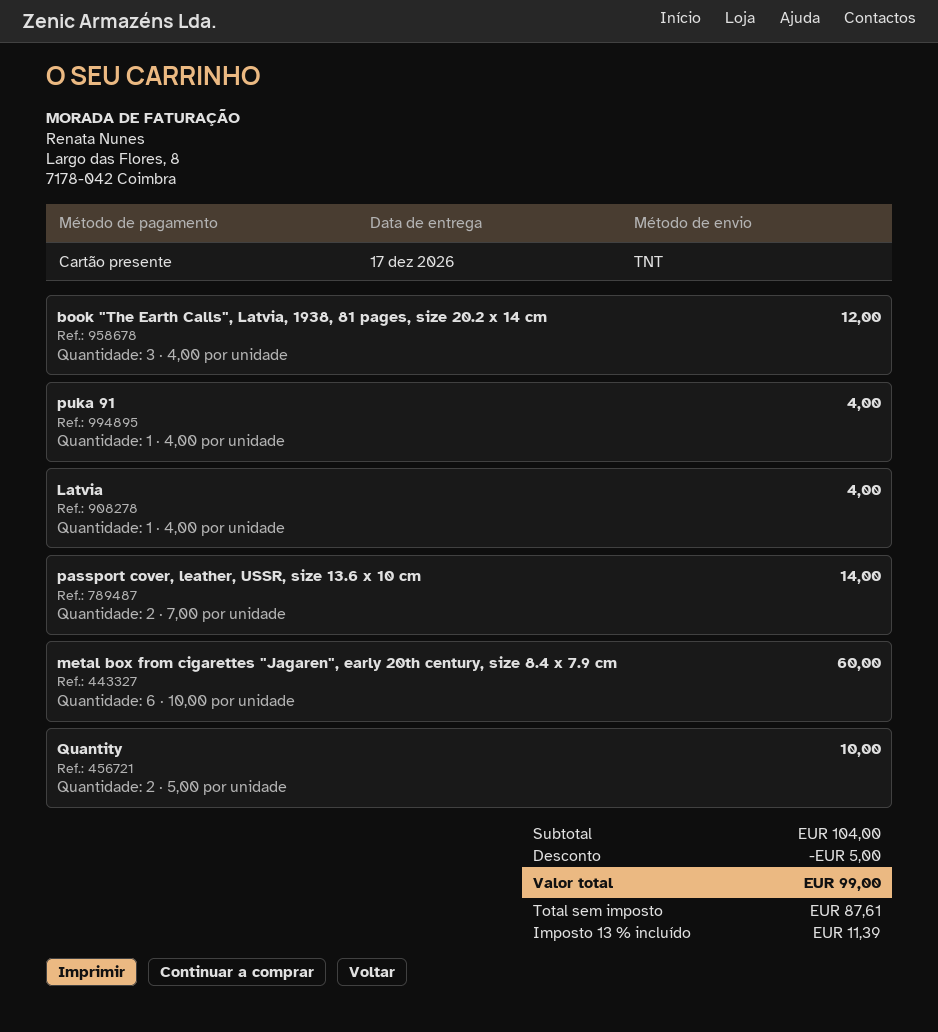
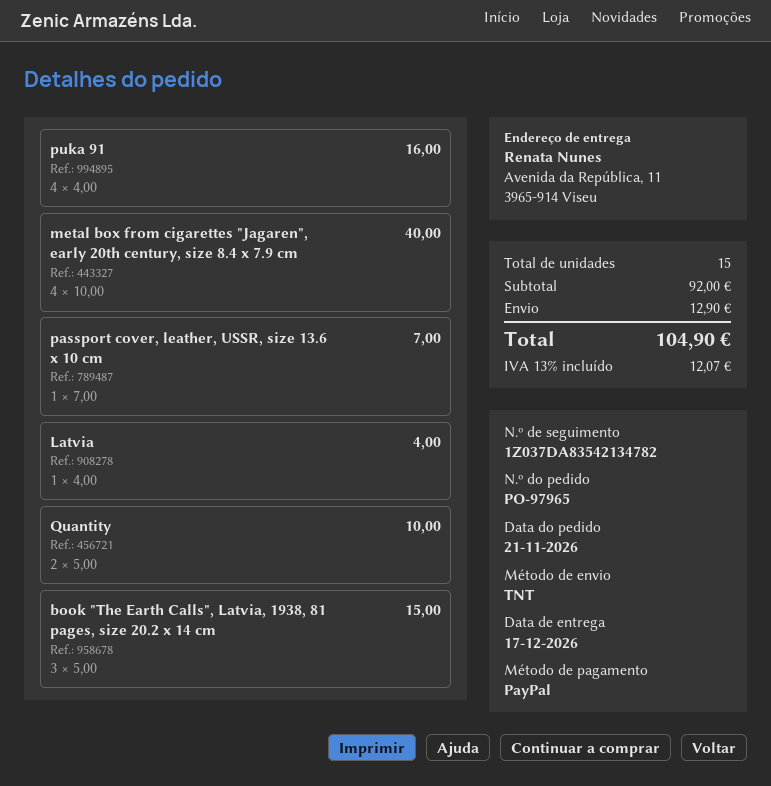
payment method: gift card -> PayPal
book "The Earth Calls", Latvia, 1938, 81 pages, size 20.2 x 14 cm: 3 x 4.00 = 12.00 -> 3 x 5.00 = 15.00
puka 91: 1 x 4.00 = 4.00 -> 4 x 4.00 = 16.00
passport cover, leather, USSR, size 13.6 x 10 cm: 2 x 7.00 = 14.00 -> 1 x 7.00 = 7.00
metal box from cigarettes "Jagaren", early 20th century, size 8.4 x 7.9 cm: 6 x 10.00 = 60.00 -> 4 x 10.00 = 40.00
subtotal: 104.00 -> 92.00
discount: 5.00 -> none
shipping: none -> 12.90
tax: 13% = 11.39 -> 13% = 12.07
total: 99.00 -> 104.90

